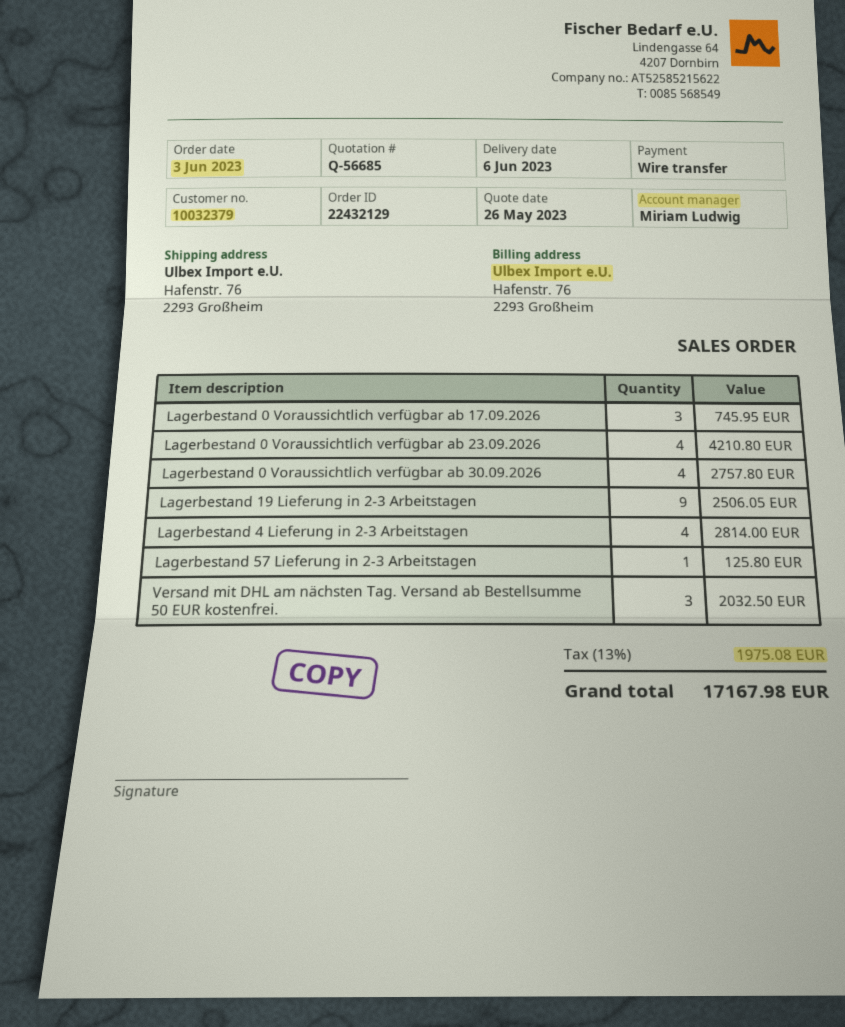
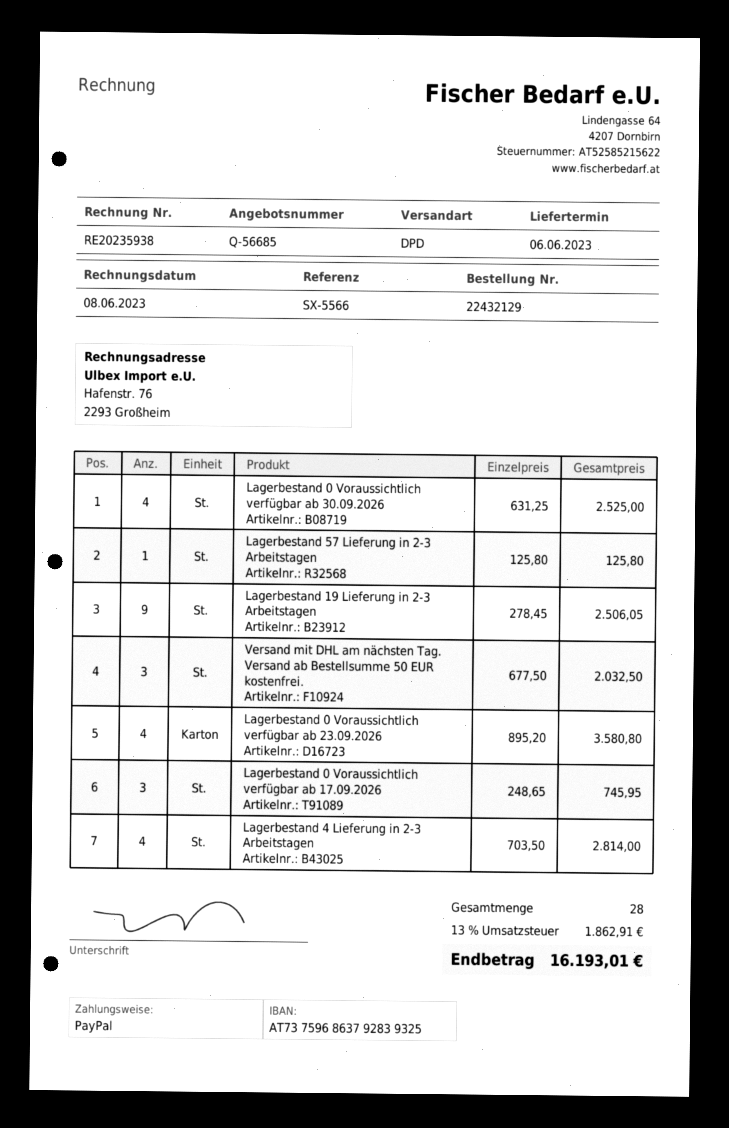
payment method: bank transfer -> PayPal
Lagerbestand 0 Voraussichtlich verfügbar ab 23.09.2026: 4 for 4210.80 -> 4 for 3580.80
Lagerbestand 0 Voraussichtlich verfügbar ab 30.09.2026: 4 for 2757.80 -> 4 for 2525.00
tax: 13% = 1975.08 -> 13% = 1862.91
total: 17167.98 -> 16193.01

